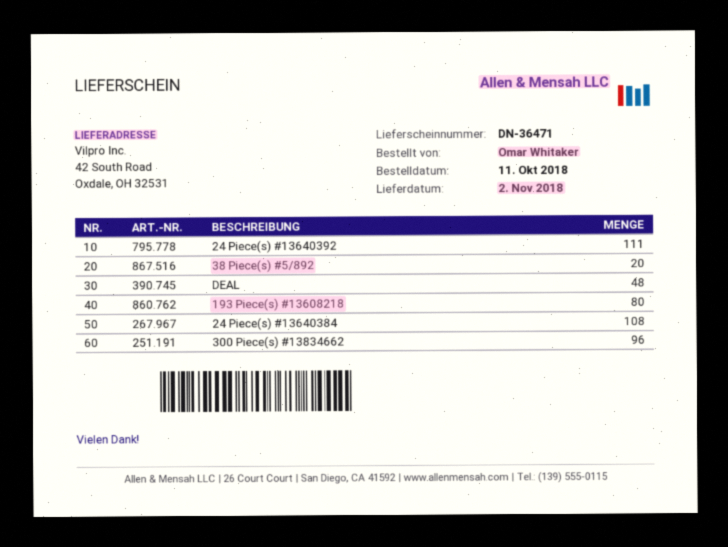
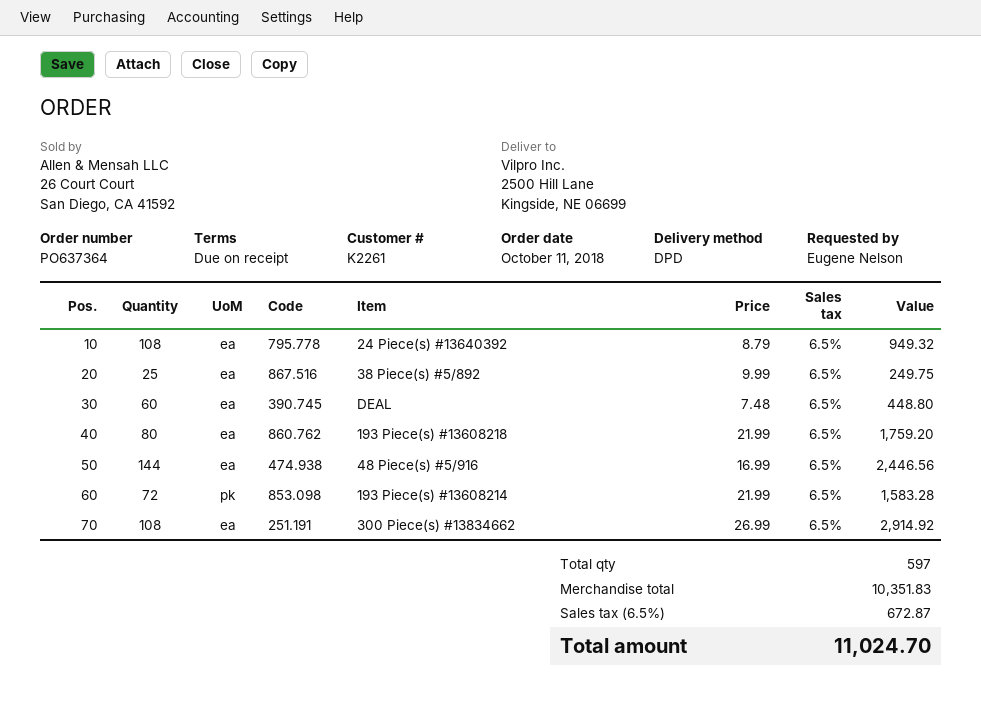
ordered by: Omar Whitaker -> Eugene Nelson
ship to: 42 South Road, Oxdale, OH 32531 -> 2500 Hill Lane, Kingside, NE 06699
24 Piece(s) #13640392: 111 -> 108
38 Piece(s) #5/892: 20 -> 25
DEAL: 48 -> 60
24 Piece(s) #13640384: 108 -> none
300 Piece(s) #13834662: 96 -> 108
48 Piece(s) #5/916: none -> 144
193 Piece(s) #13608214: none -> 72

